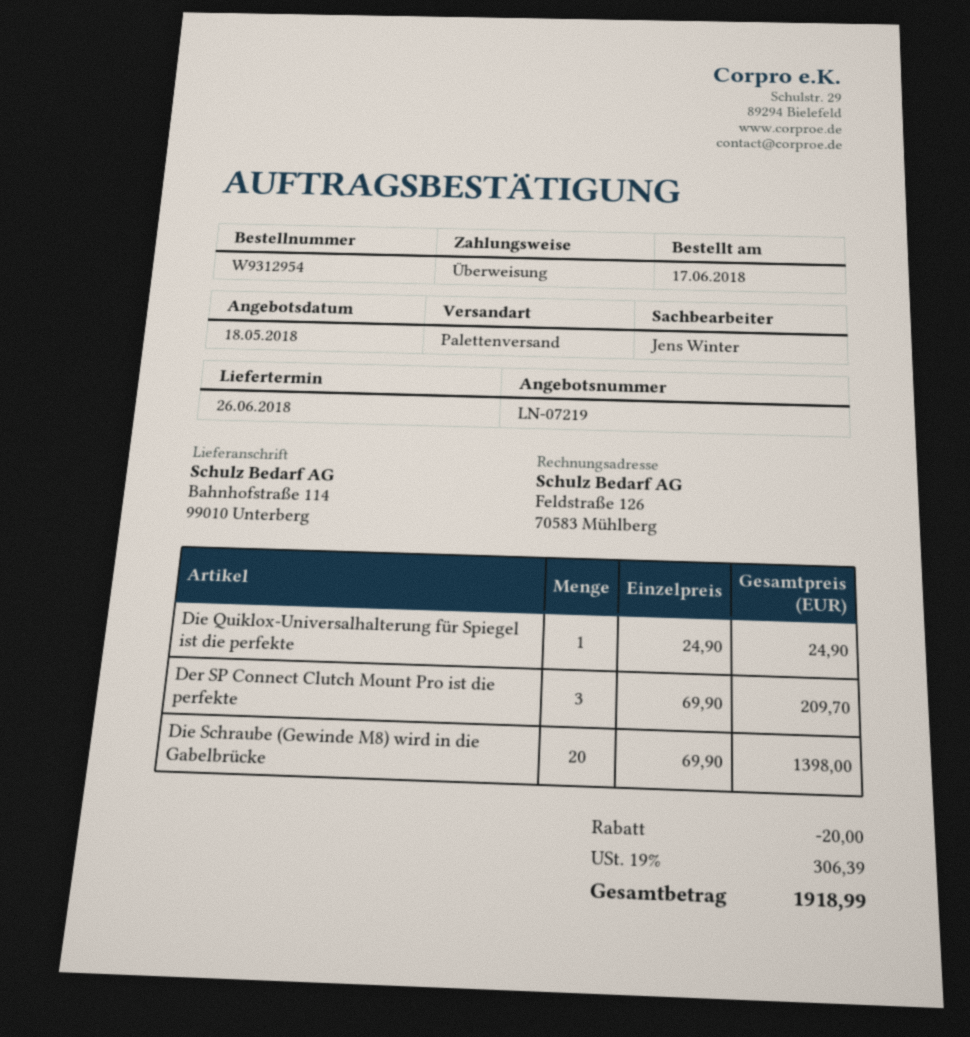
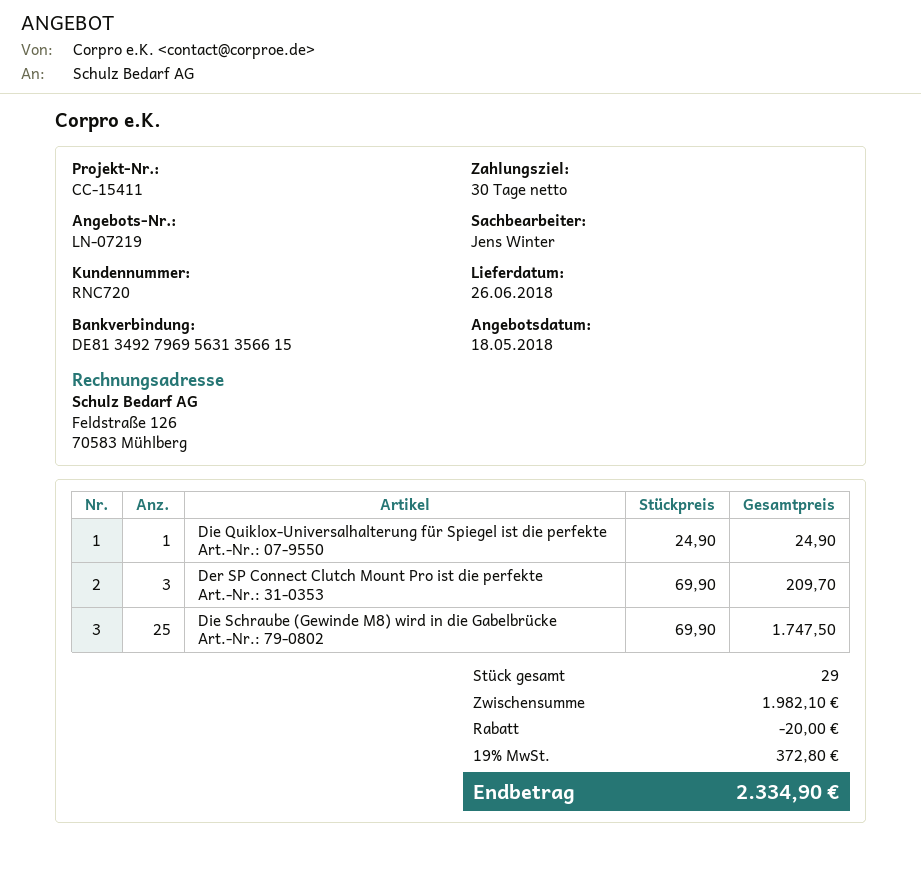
Die Schraube (Gewinde M8) wird in die Gabelbrücke: 20 x 69.90 = 1398.00 -> 25 x 69.90 = 1747.50
tax: 19% = 306.39 -> 19% = 372.80
total: 1918.99 -> 2334.90

